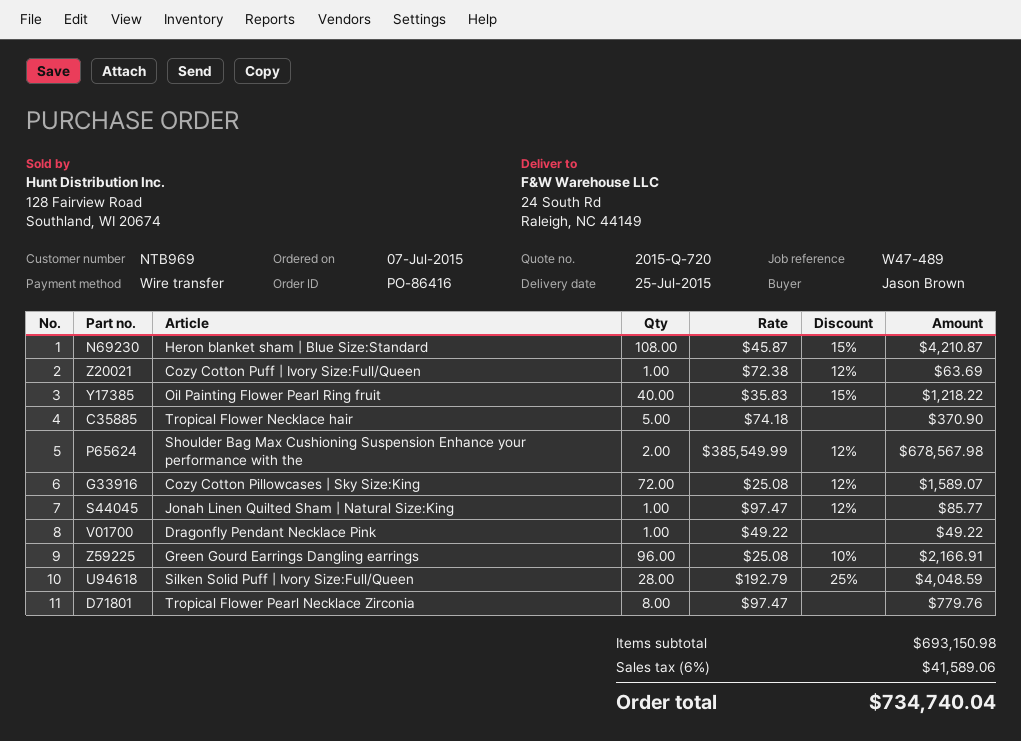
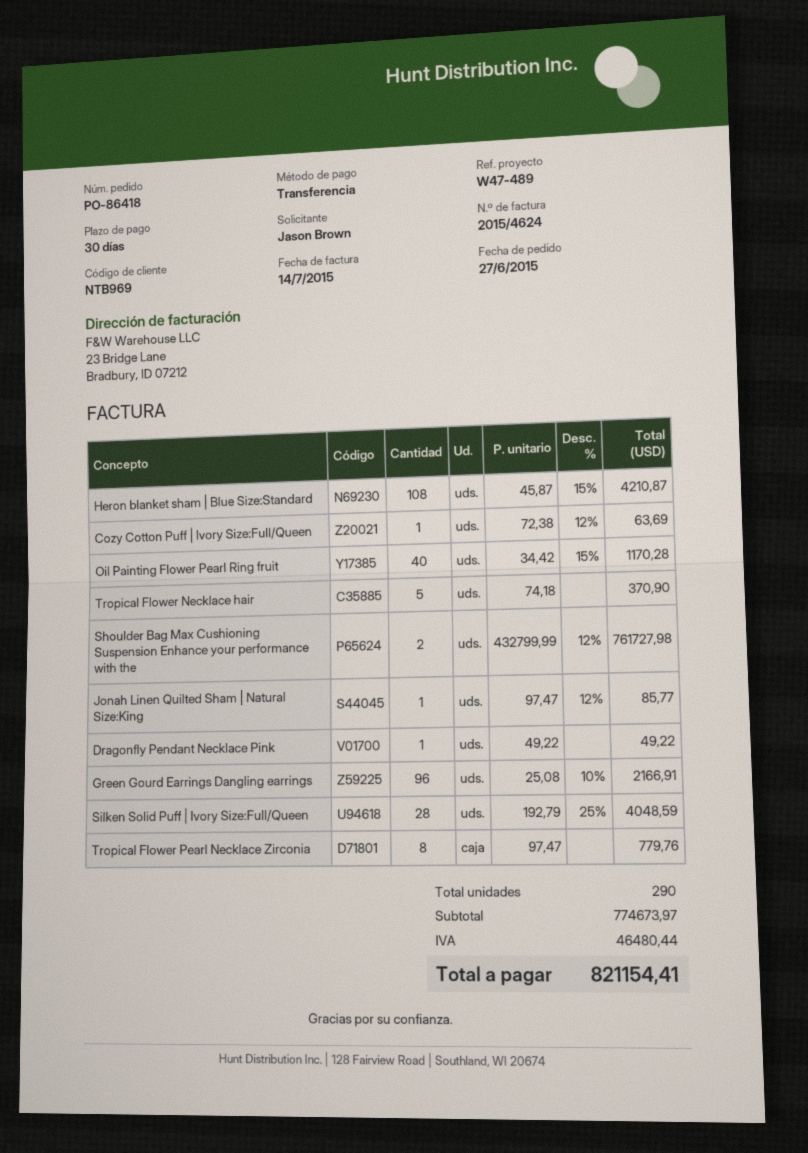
order number: PO-86416 -> PO-86418
order date: 2015-07-07 -> 2015-06-27
Oil Painting Flower Pearl Ring fruit: 40 x 35.83 - 15% = 1218.22 -> 40 x 34.42 - 15% = 1170.28
Shoulder Bag Max Cushioning Suspension Enhance your performance with the: 2 x 385549.99 - 12% = 678567.98 -> 2 x 432799.99 - 12% = 761727.98
Cozy Cotton Pillowcases | Sky Size:King: 72 x 25.08 - 12% = 1589.07 -> none
subtotal: 693150.98 -> 774673.97
tax: 41589.06 -> 46480.44
total: 734740.04 -> 821154.41

